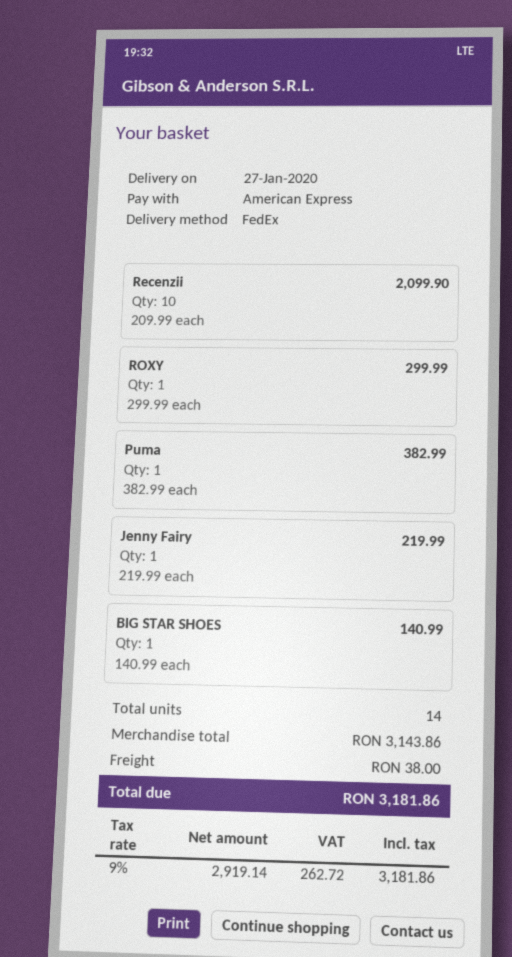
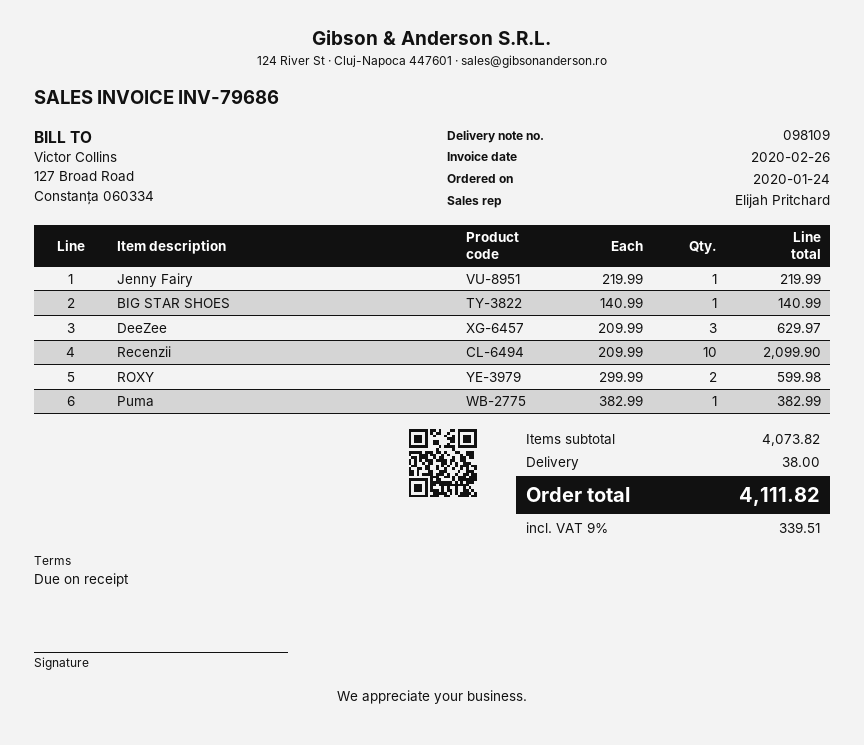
ROXY: 1 x 299.99 = 299.99 -> 2 x 299.99 = 599.98
DeeZee: none -> 3 x 209.99 = 629.97
subtotal: 3143.86 -> 4073.82
tax: 9% = 262.72 -> 9% = 339.51
total: 3181.86 -> 4111.82

